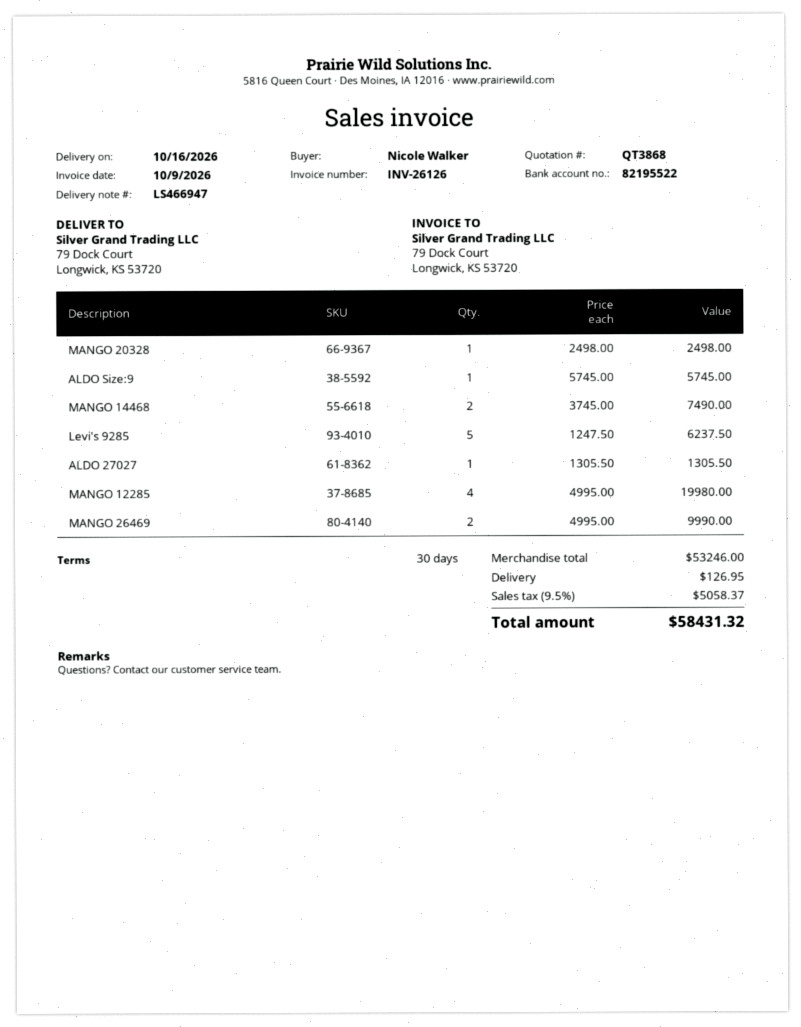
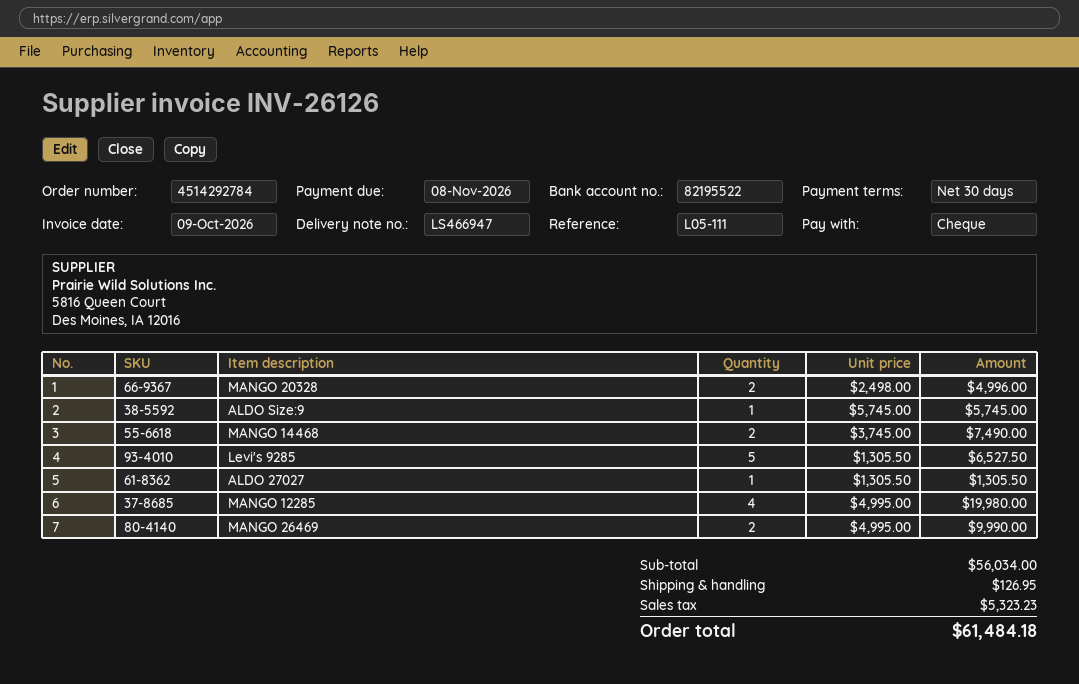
MANGO 20328: 1 x 2498.00 = 2498.00 -> 2 x 2498.00 = 4996.00
Levi's 9285: 5 x 1247.50 = 6237.50 -> 5 x 1305.50 = 6527.50
subtotal: 53246.00 -> 56034.00
tax: 5058.37 -> 5323.23
total: 58431.32 -> 61484.18

